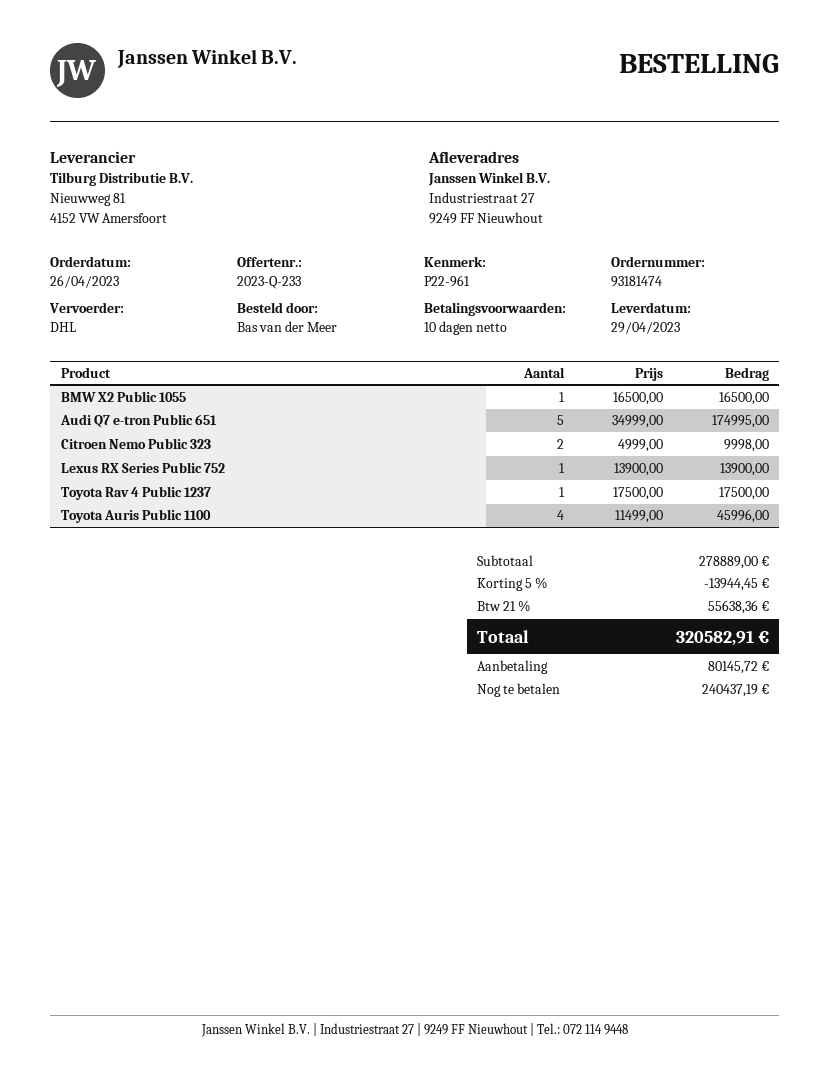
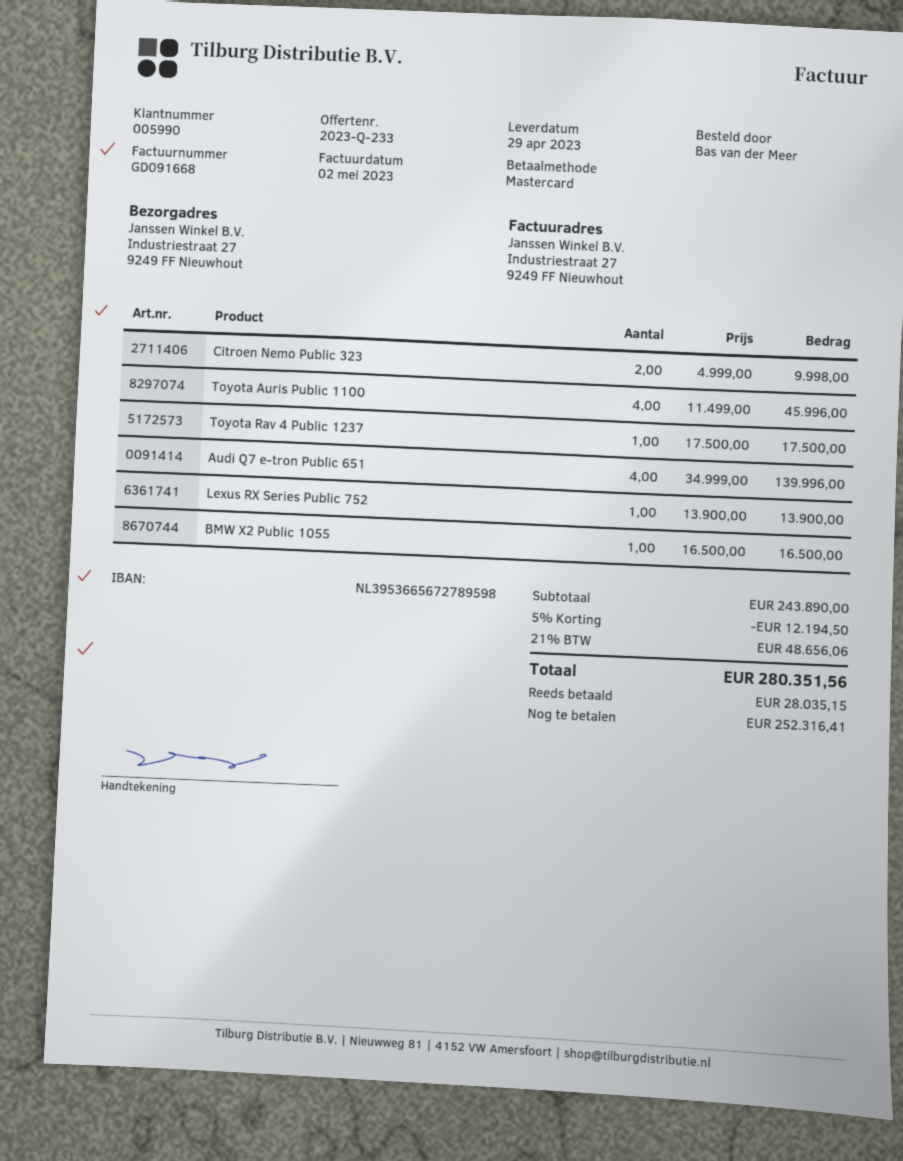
Audi Q7 e-tron Public 651: 5 x 34999.00 = 174995.00 -> 4 x 34999.00 = 139996.00
subtotal: 278889.00 -> 243890.00
discount: 5% = 13944.45 -> 5% = 12194.50
tax: 21% = 55638.36 -> 21% = 48656.06
total: 320582.91 -> 280351.56
deposit: 80145.72 -> 28035.15
balance: 240437.19 -> 252316.41

